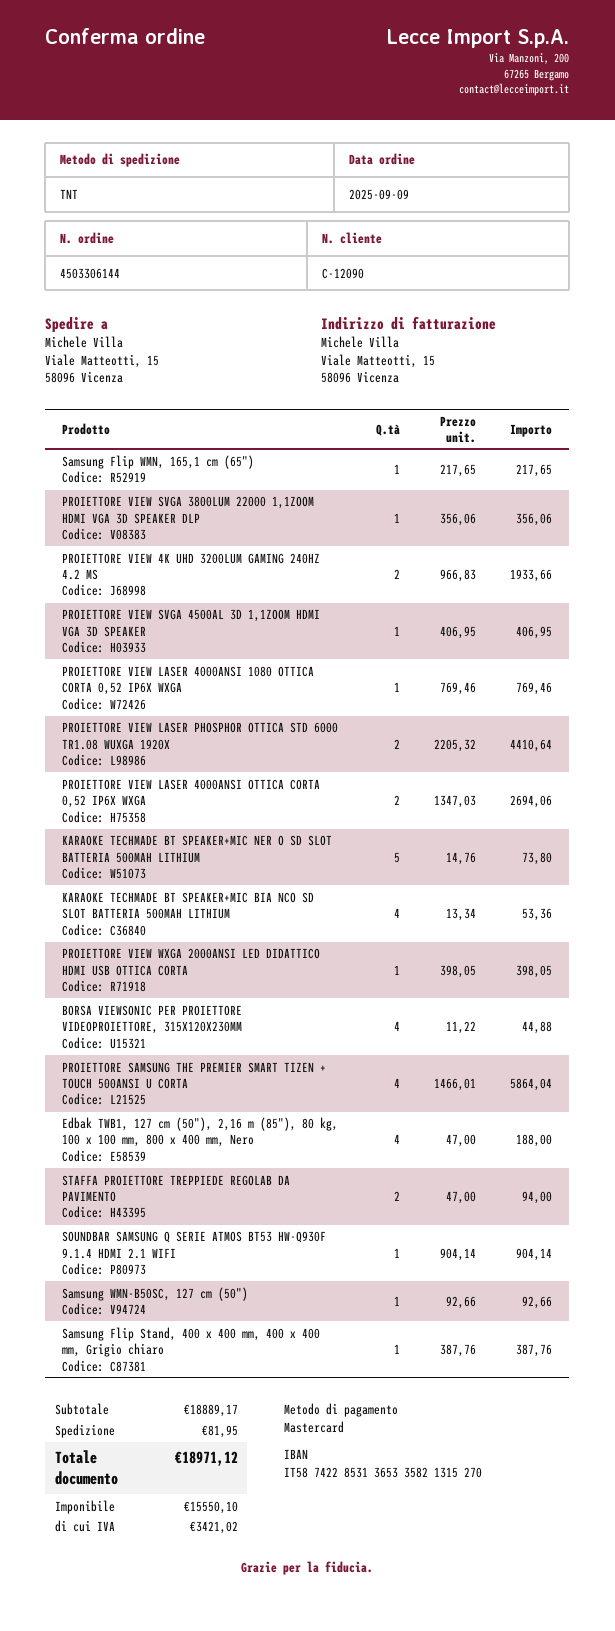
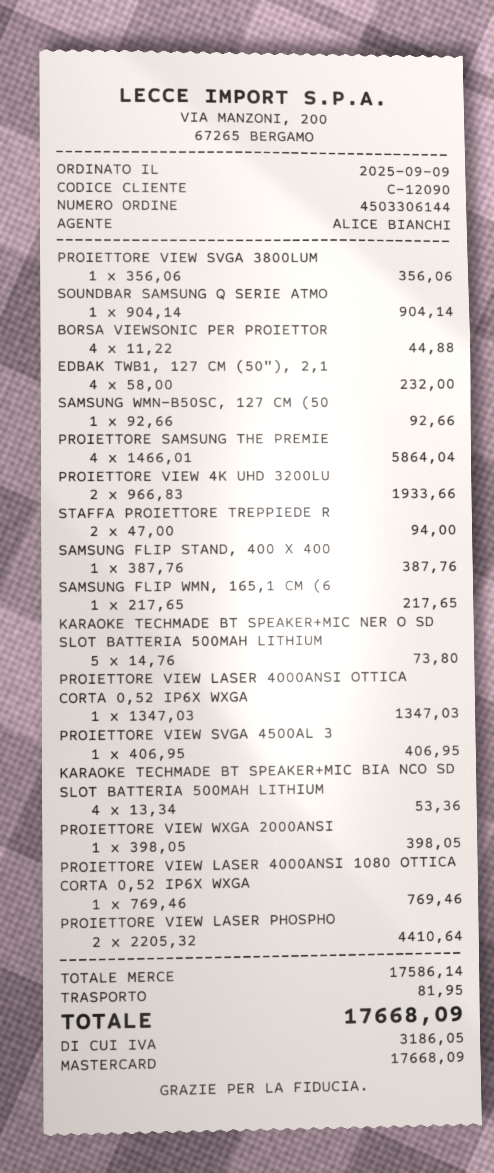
PROIETTORE VIEW LASER 4000ANSI OTTICA CORTA 0,52 IP6X WXGA: 2 x 1347.03 = 2694.06 -> 1 x 1347.03 = 1347.03
Edbak TWB1, 127 cm (50"), 2,16 m (85"), 80 kg, 100 x 100 mm, 800 x 400 mm, Nero: 4 x 47.00 = 188.00 -> 4 x 58.00 = 232.00
subtotal: 18889.17 -> 17586.14
tax: 3421.02 -> 3186.05
total: 18971.12 -> 17668.09

